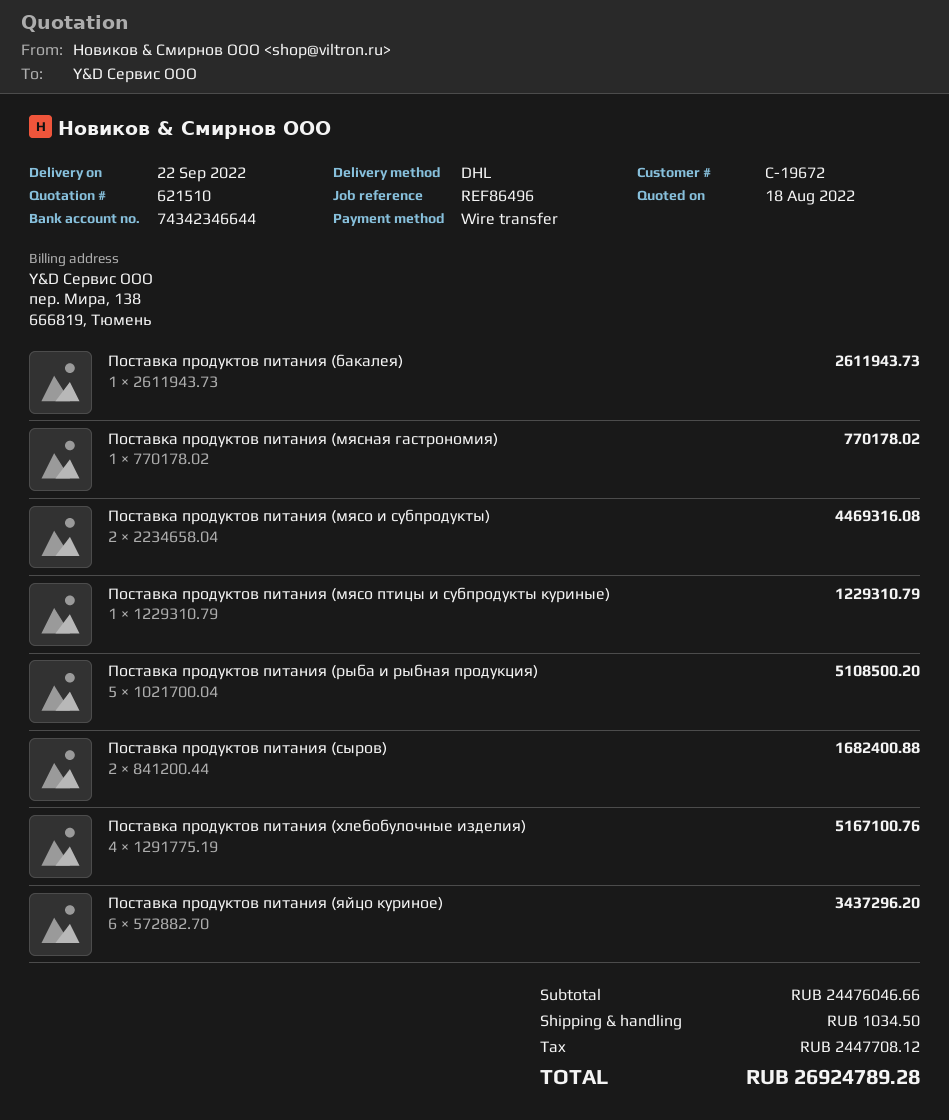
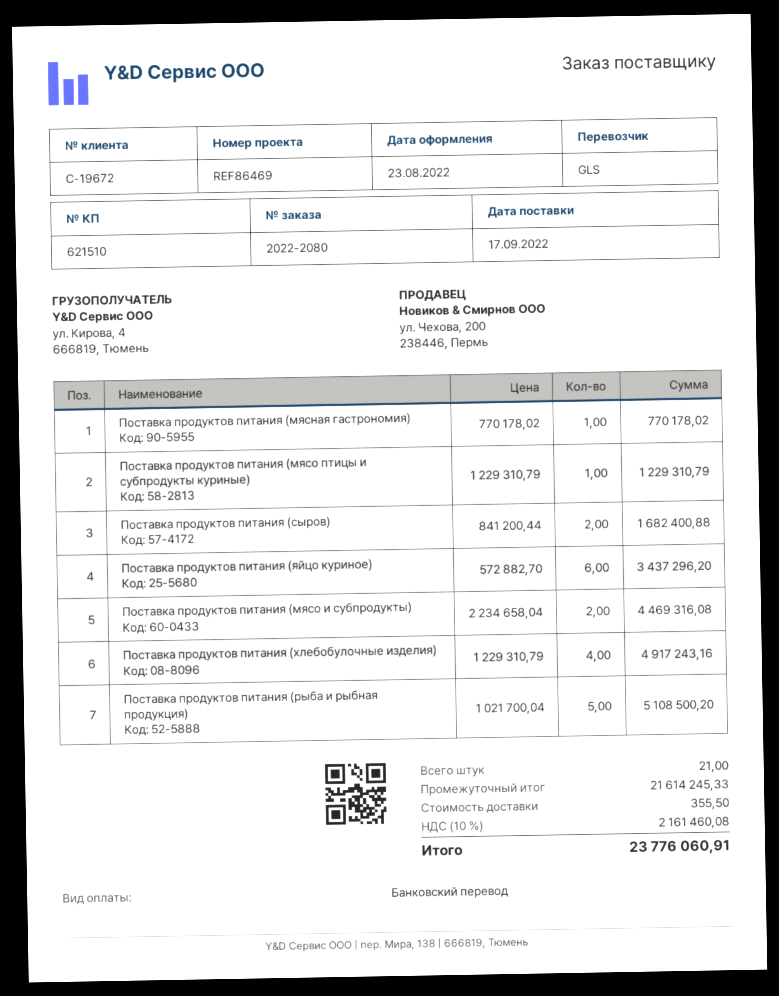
delivery date: 2022-09-22 -> 2022-09-17
reference: REF86496 -> REF86469
shipping method: DHL -> GLS
Поставка продуктов питания (бакалея): 1 x 2611943.73 = 2611943.73 -> none
Поставка продуктов питания (хлебобулочные изделия): 4 x 1291775.19 = 5167100.76 -> 4 x 1229310.79 = 4917243.16
subtotal: 24476046.66 -> 21614245.33
shipping: 1034.50 -> 355.50
tax: 2447708.12 -> 2161460.08
total: 26924789.28 -> 23776060.91

